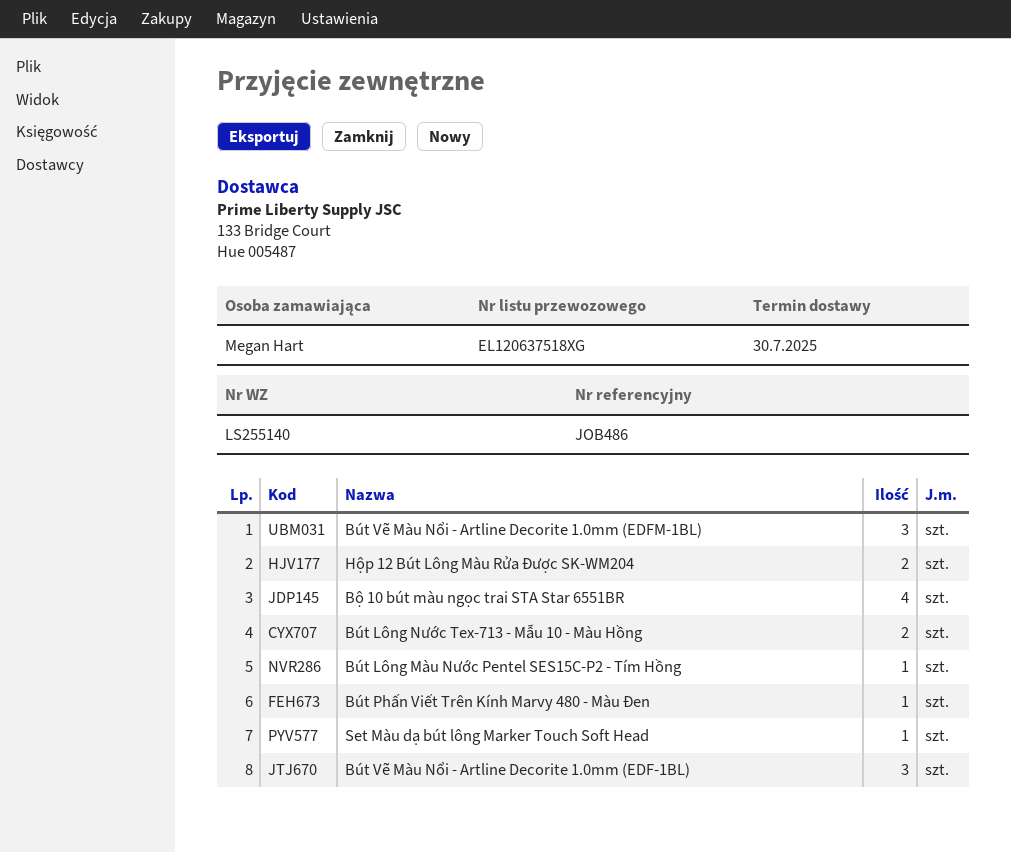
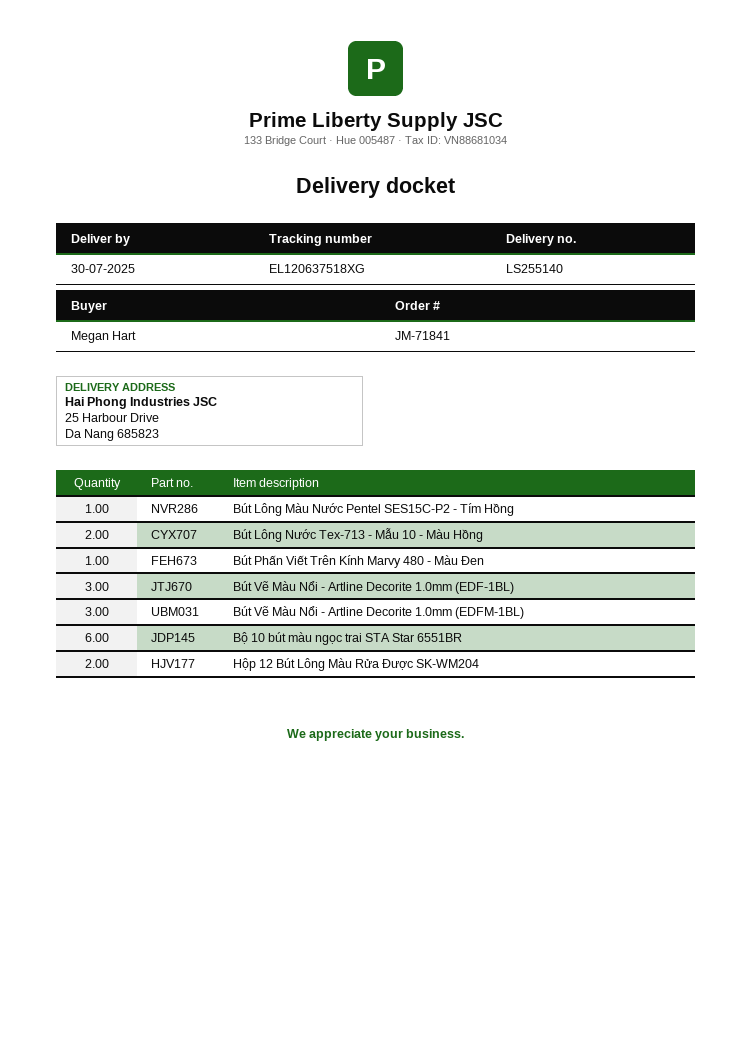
Bộ 10 bút màu ngọc trai STA Star 6551BR: 4 -> 6
Set Màu dạ bút lông Marker Touch Soft Head: 1 -> none

